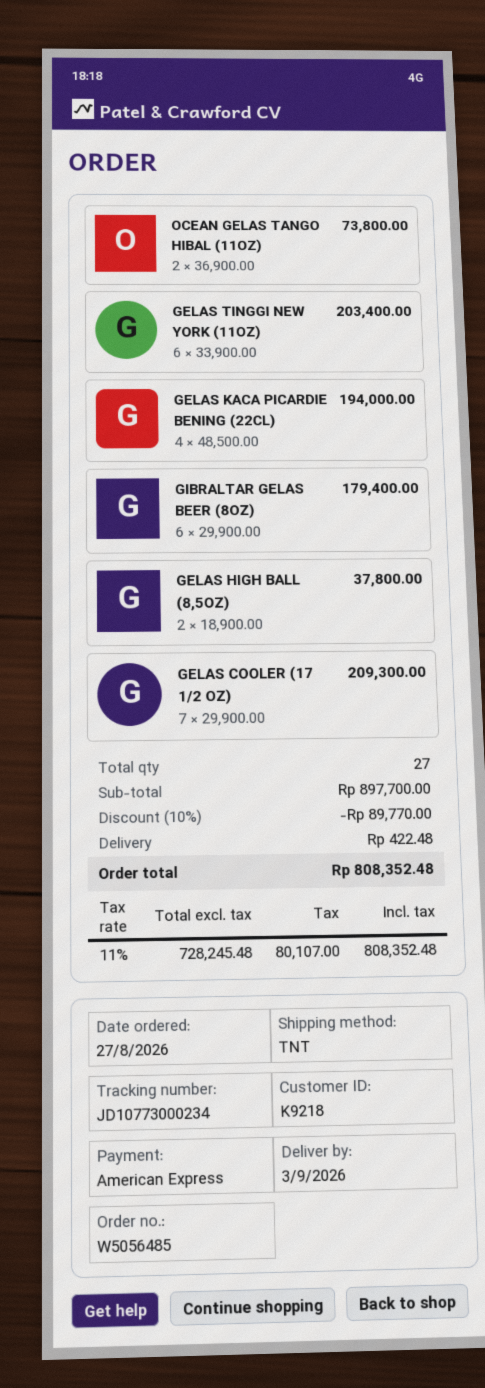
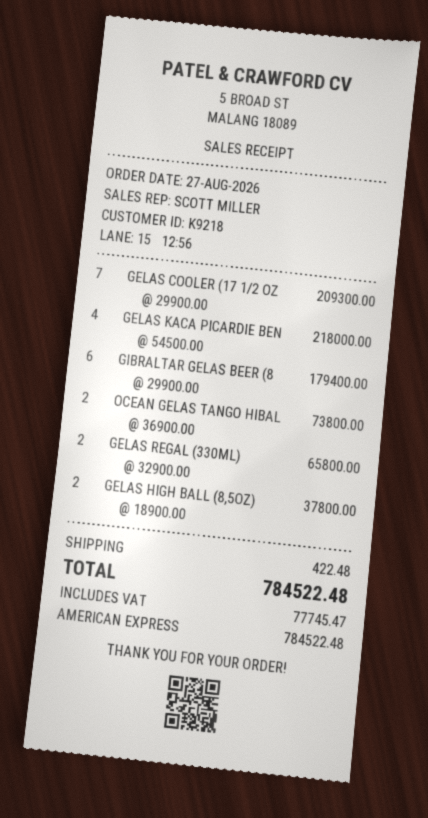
GELAS TINGGI NEW YORK (11OZ): 6 x 33900.00 = 203400.00 -> none
GELAS KACA PICARDIE BENING (22CL): 4 x 48500.00 = 194000.00 -> 4 x 54500.00 = 218000.00
GELAS REGAL (330ML): none -> 2 x 32900.00 = 65800.00
discount: 10% = 89770.00 -> none
tax: 80107.00 -> 77745.47
total: 808352.48 -> 784522.48

